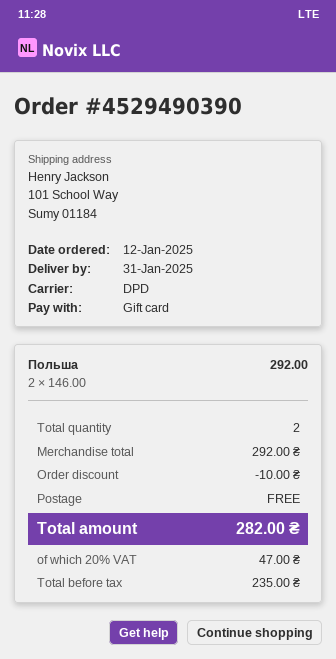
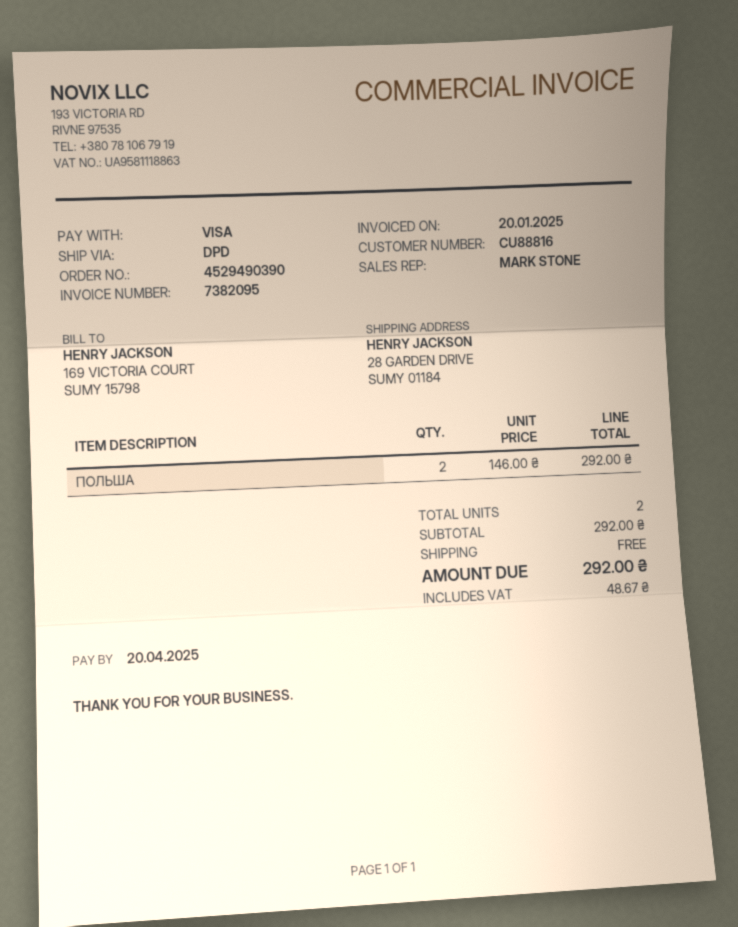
payment method: gift card -> Visa
ship to: 101 School Way, Sumy 01184 -> 28 GARDEN DRIVE, SUMY 01184
discount: 10.00 -> none
tax: 47.00 -> 48.67
total: 282.00 -> 292.00

